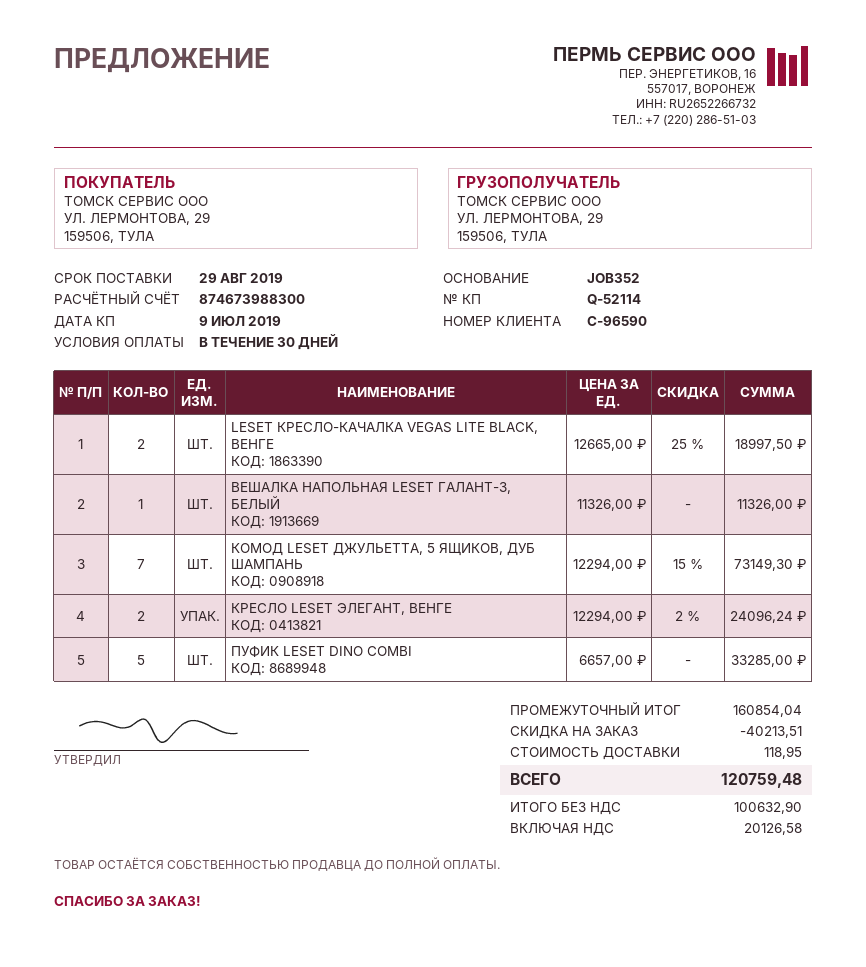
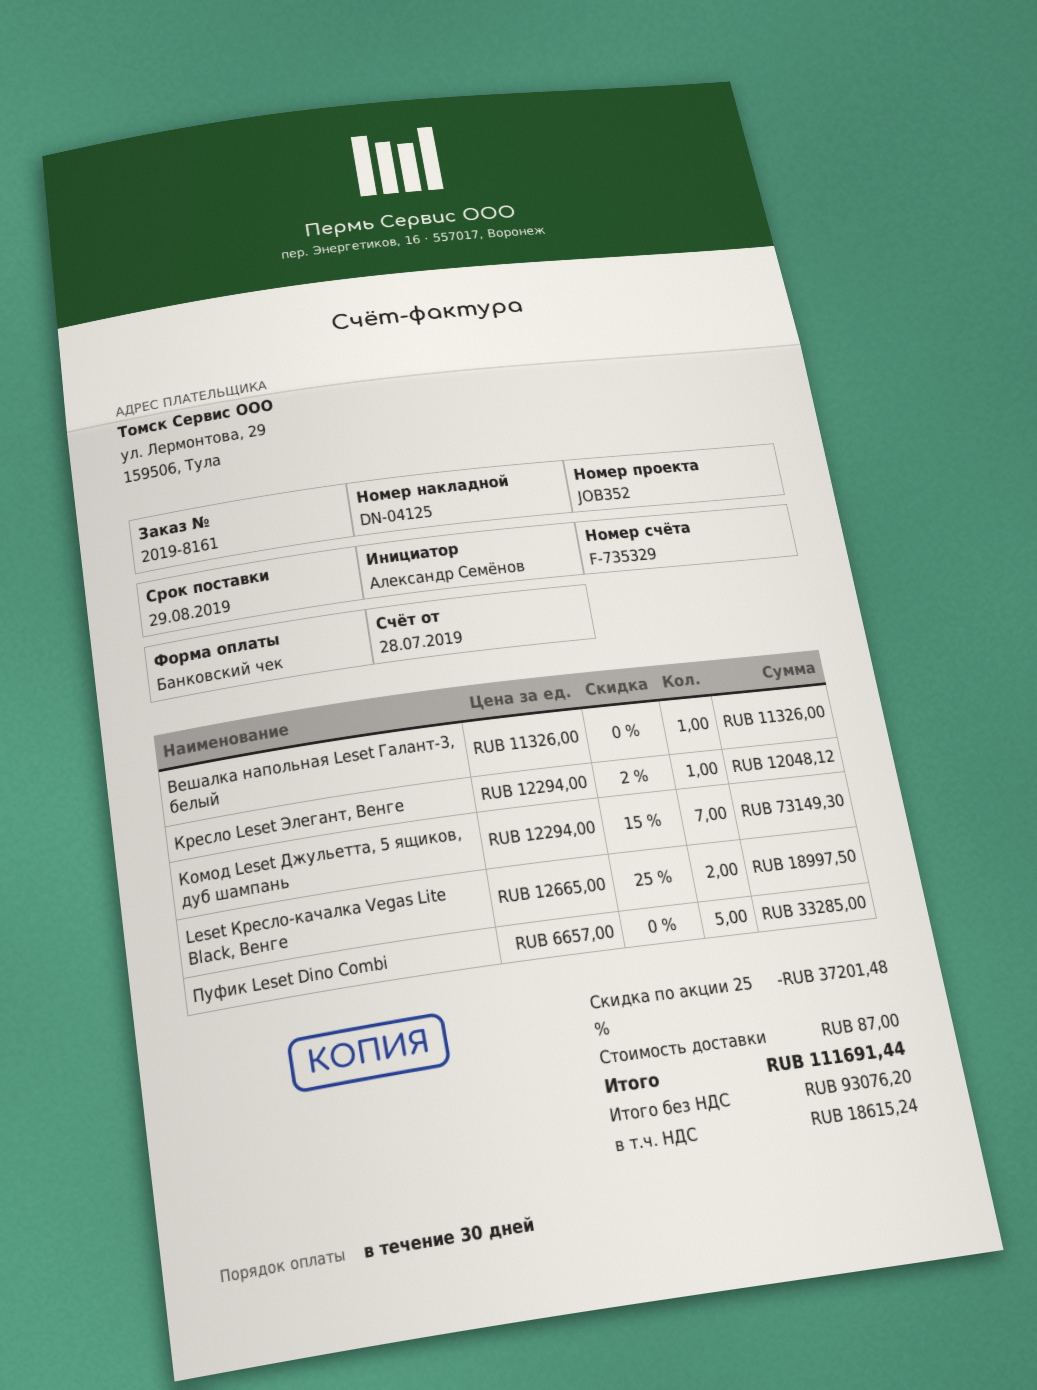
КРЕСЛО LESET ЭЛЕГАНТ, ВЕНГЕ: 2 x 12294.00 - 2% = 24096.24 -> 1 x 12294.00 - 2% = 12048.12
discount: 40213.51 -> 37201.48
shipping: 118.95 -> 87.00
net: 100632.90 -> 93076.20
tax: 20126.58 -> 18615.24
total: 120759.48 -> 111691.44

